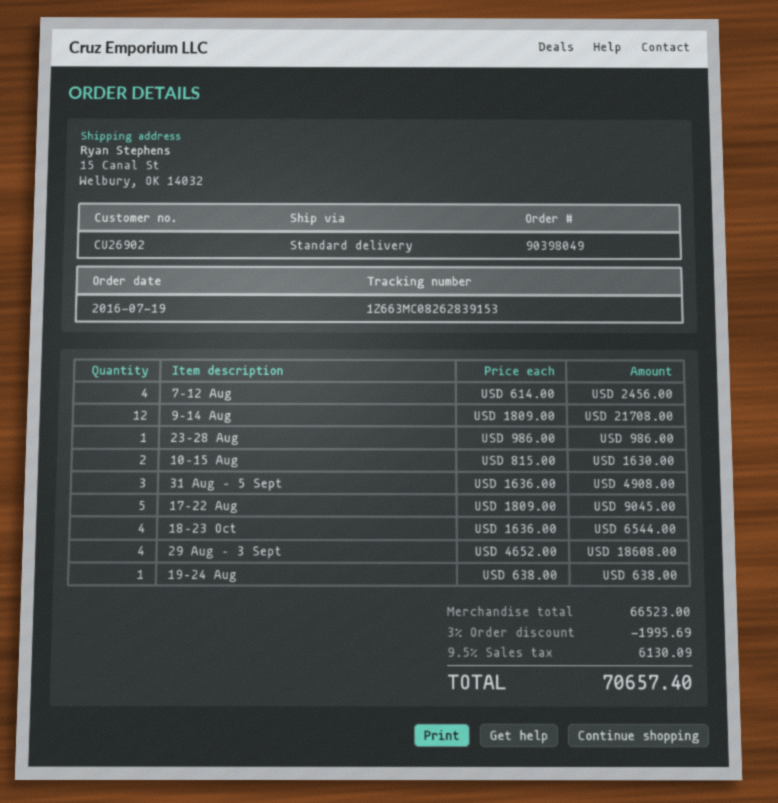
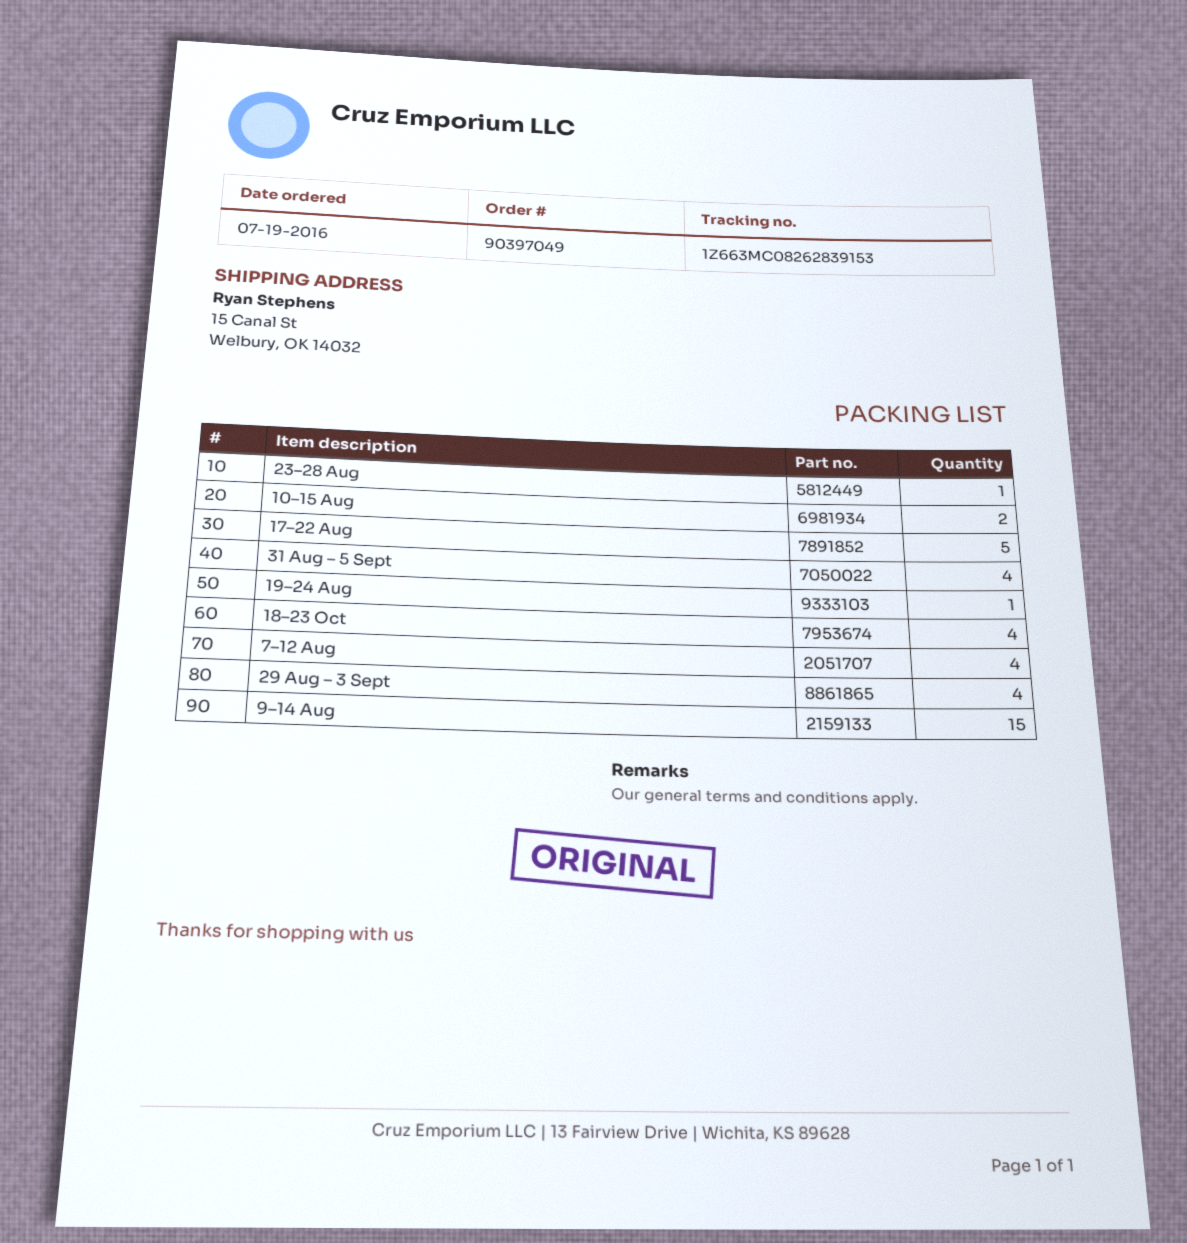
order number: 90398049 -> 90397049
9–14 Aug: 12 -> 15
31 Aug – 5 Sept: 3 -> 4

